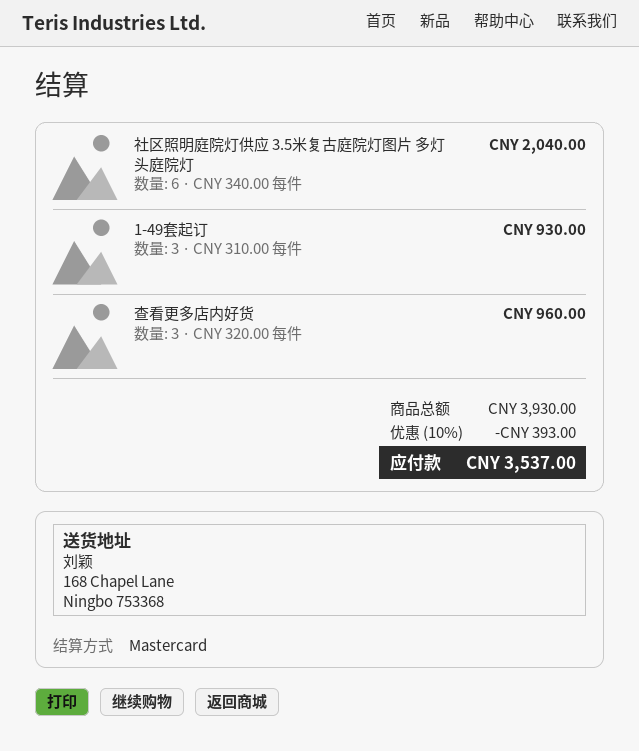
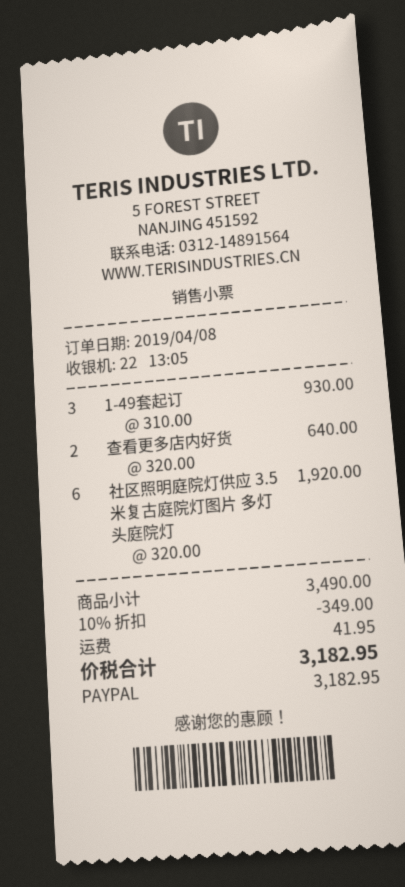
payment method: Mastercard -> PayPal
社区照明庭院灯供应 3.5米复古庭院灯图片 多灯头庭院灯: 6 x 340.00 = 2040.00 -> 6 x 320.00 = 1920.00
查看更多店内好货: 3 x 320.00 = 960.00 -> 2 x 320.00 = 640.00
subtotal: 3930.00 -> 3490.00
discount: 10% = 393.00 -> 10% = 349.00
shipping: none -> 41.95
total: 3537.00 -> 3182.95

